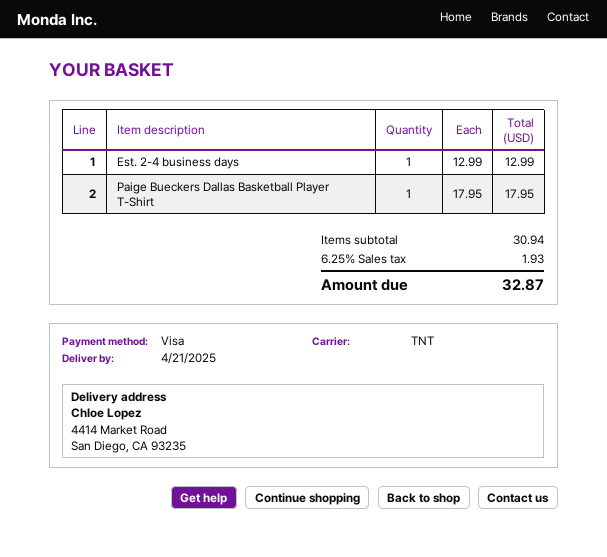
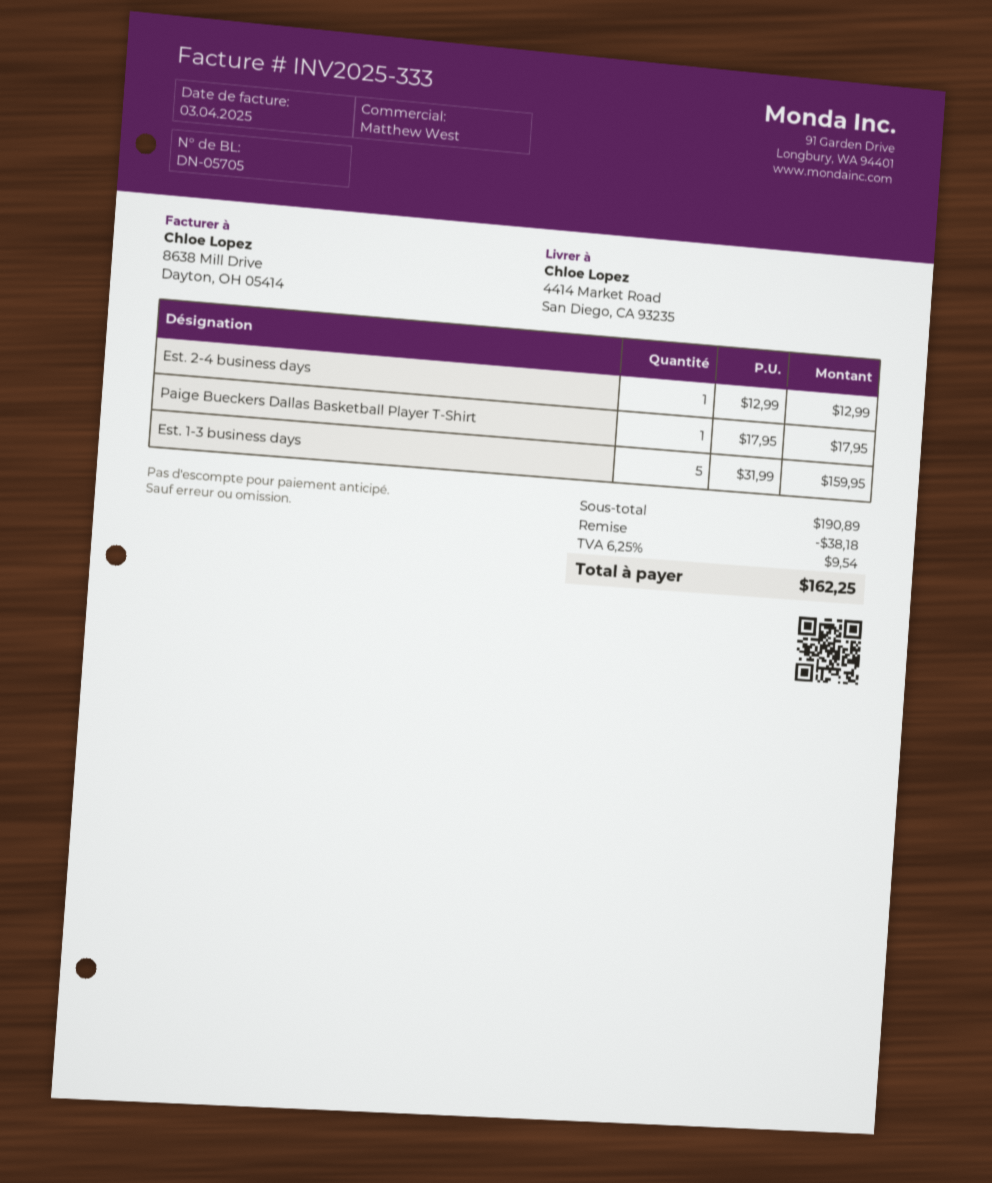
Est. 1-3 business days: none -> 5 x 31.99 = 159.95
subtotal: 30.94 -> 190.89
discount: none -> 38.18
tax: 6.25% = 1.93 -> 6.25% = 9.54
total: 32.87 -> 162.25

